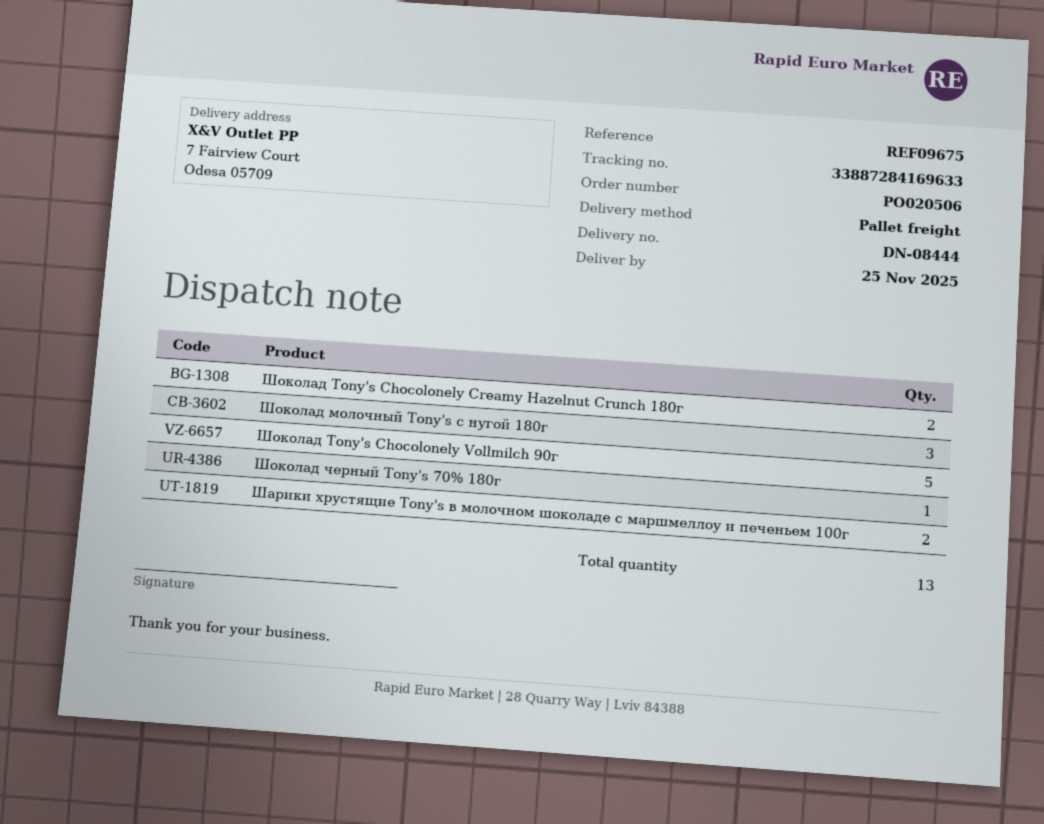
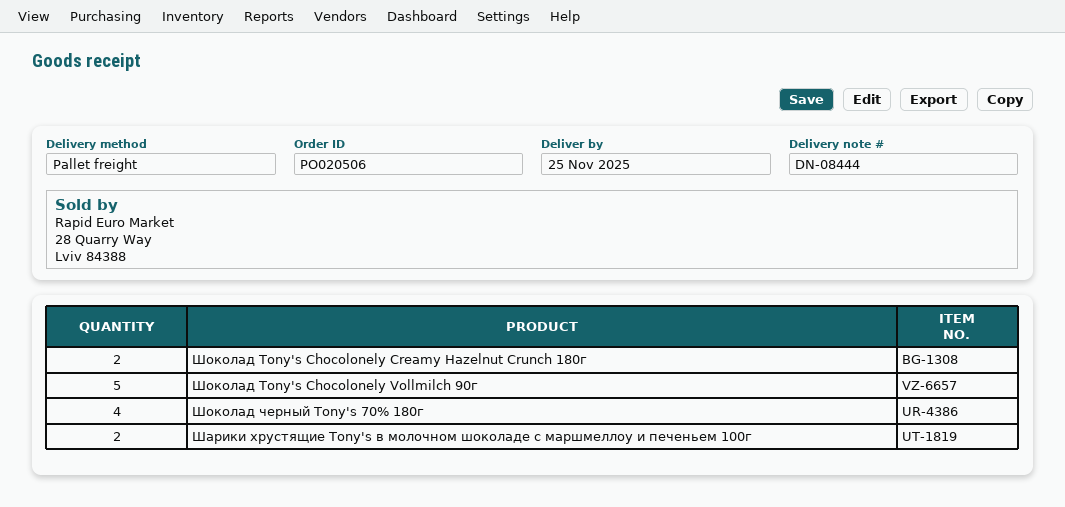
Шоколад молочный Tony's с нугой 180г: 3 -> none
Шоколад черный Tony's 70% 180г: 1 -> 4

